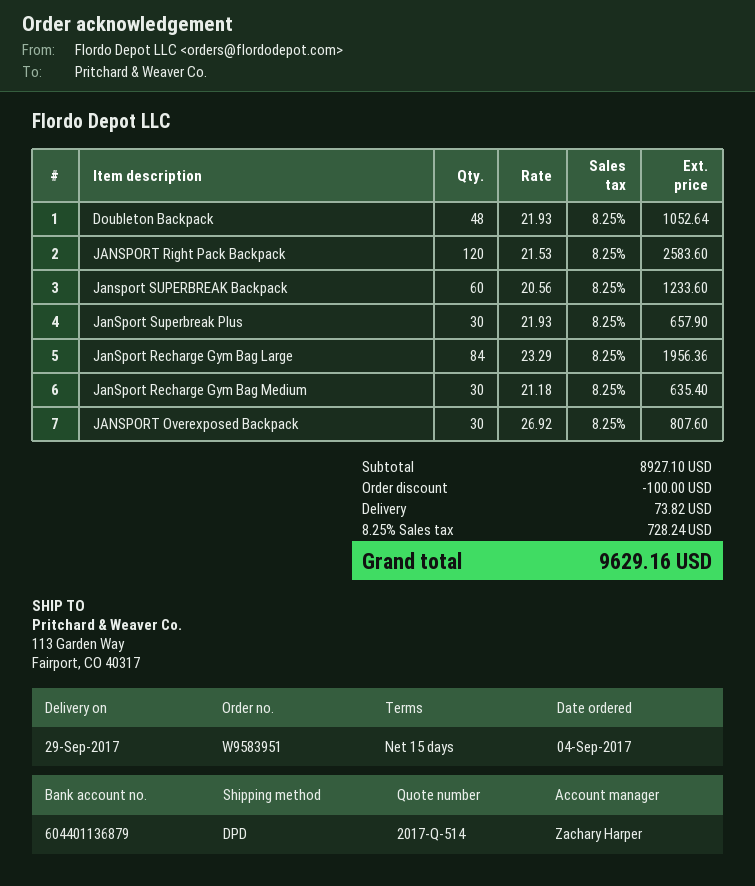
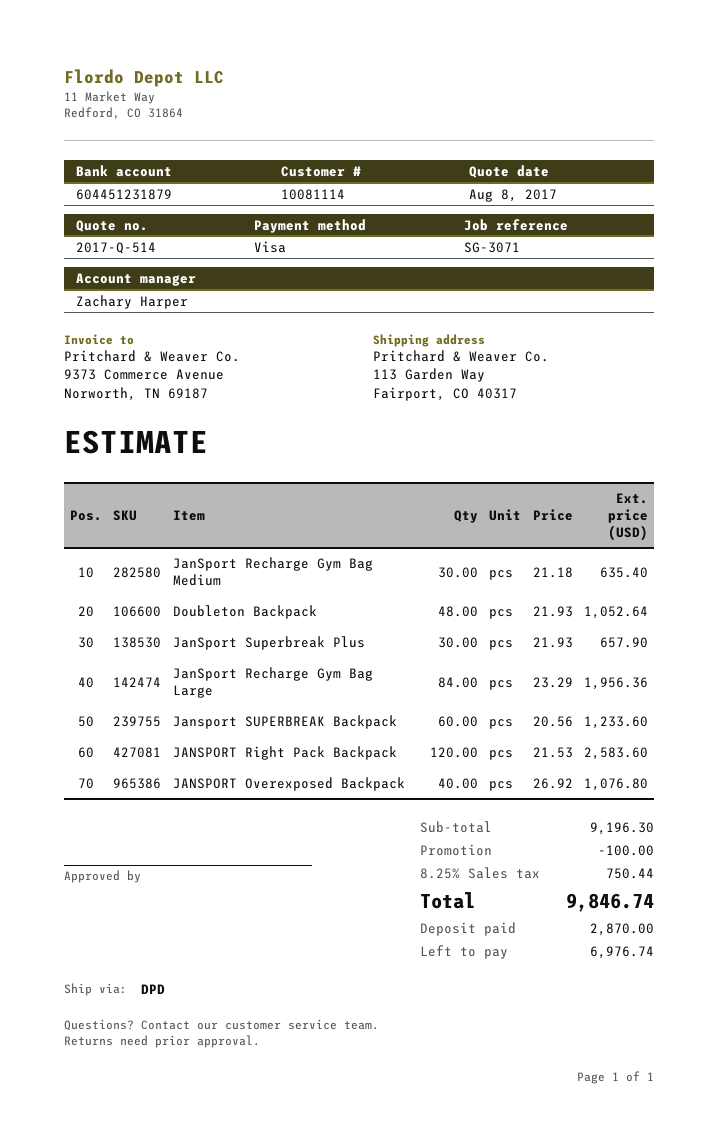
bank account: 604401136879 -> 604451231879
JANSPORT Overexposed Backpack: 30 x 26.92 = 807.60 -> 40 x 26.92 = 1076.80
subtotal: 8927.10 -> 9196.30
shipping: 73.82 -> none
tax: 8.25% = 728.24 -> 8.25% = 750.44
total: 9629.16 -> 9846.74

